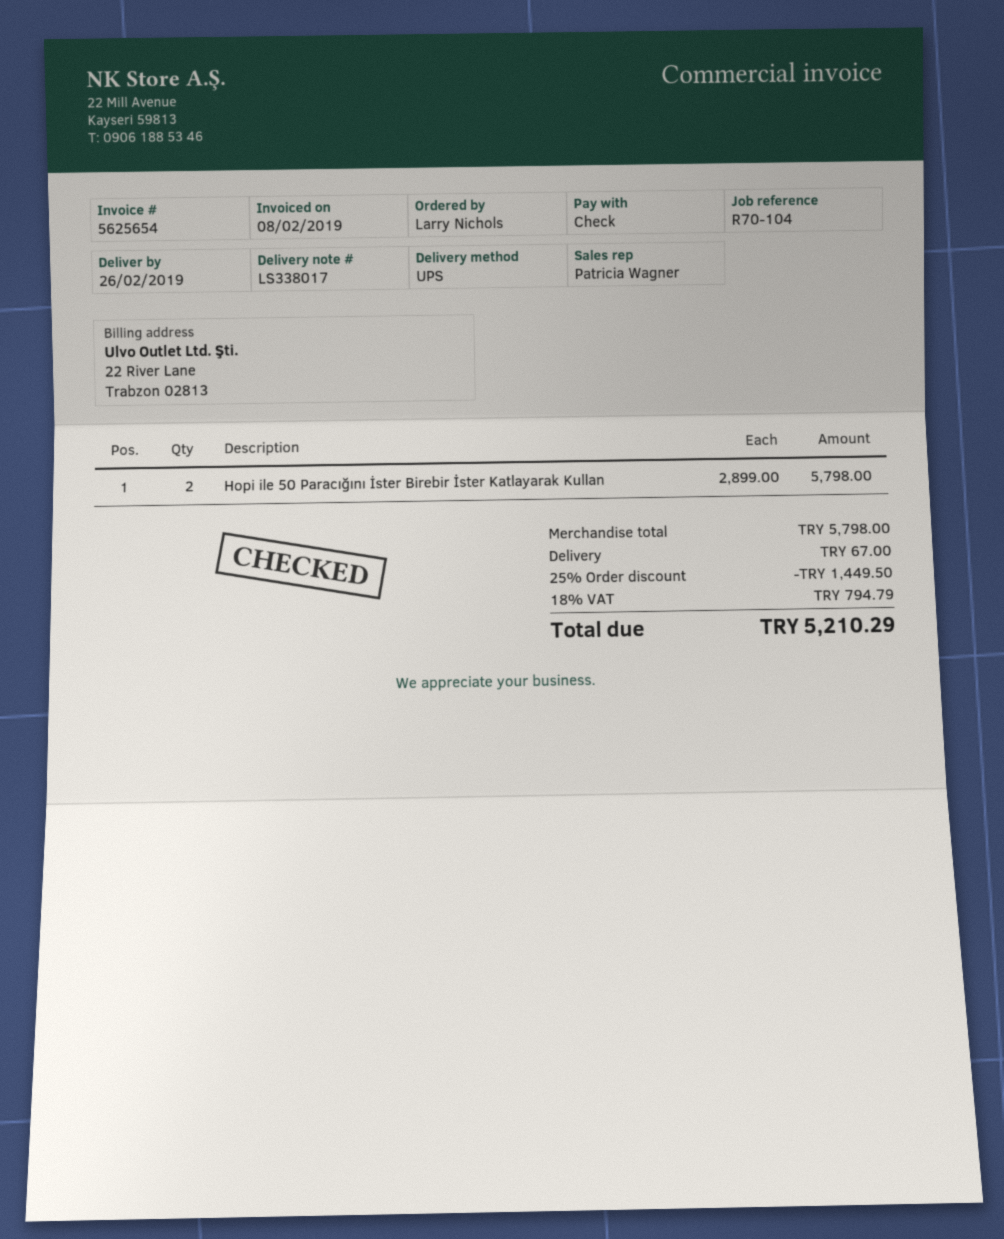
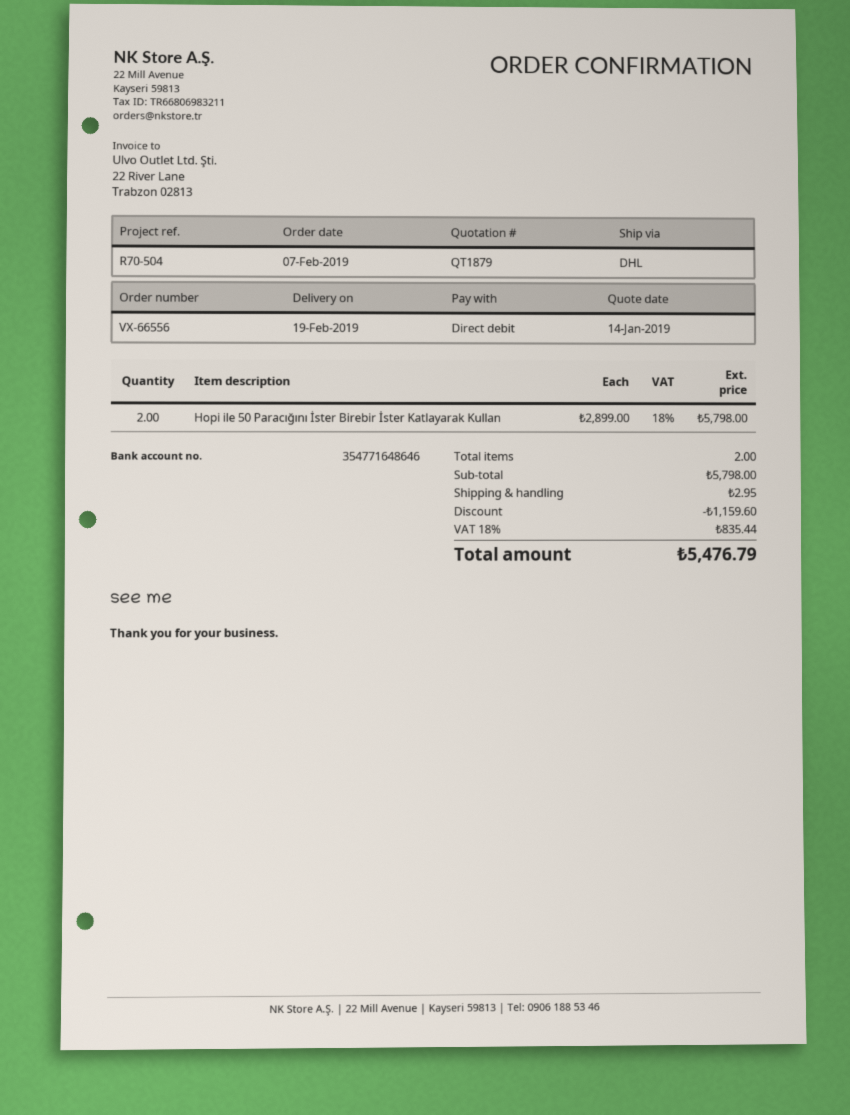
delivery date: 2019-02-26 -> 2019-02-19
reference: R70-104 -> R70-504
payment method: cheque -> direct debit
shipping method: UPS -> DHL
discount: 1449.50 -> 1159.60
shipping: 67.00 -> 2.95
tax: 18% = 794.79 -> 18% = 835.44
total: 5210.29 -> 5476.79

